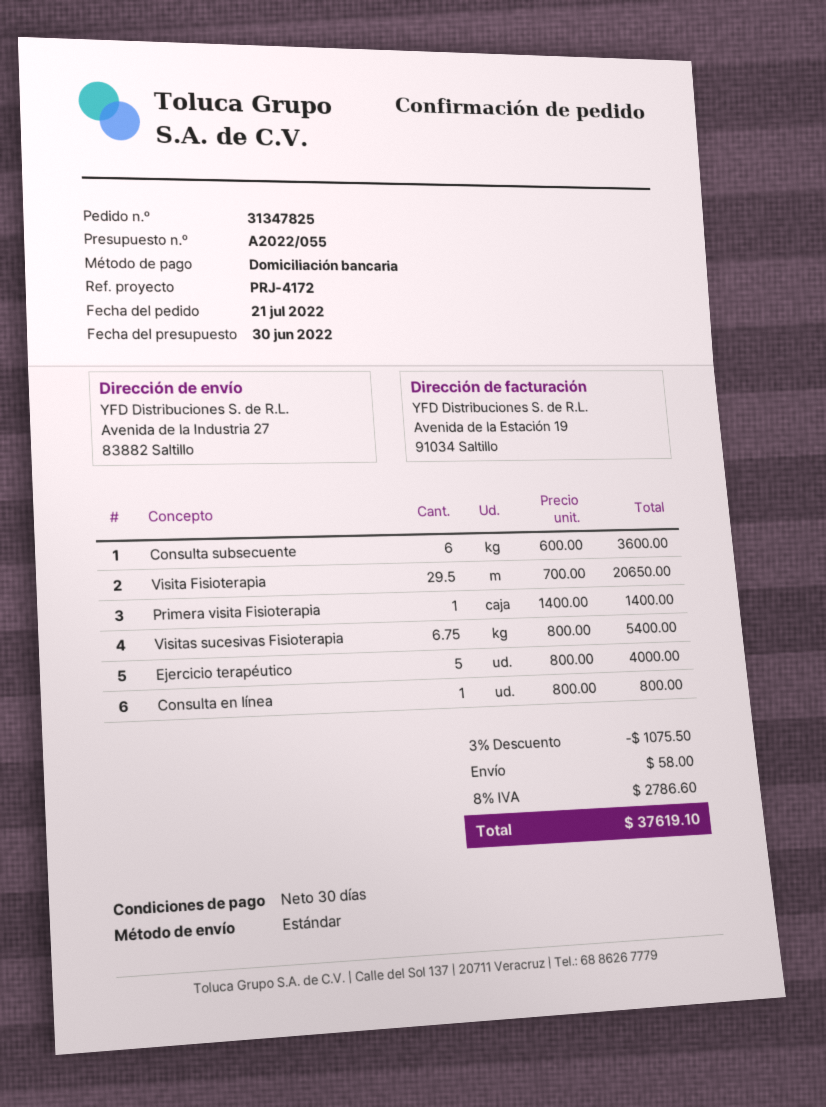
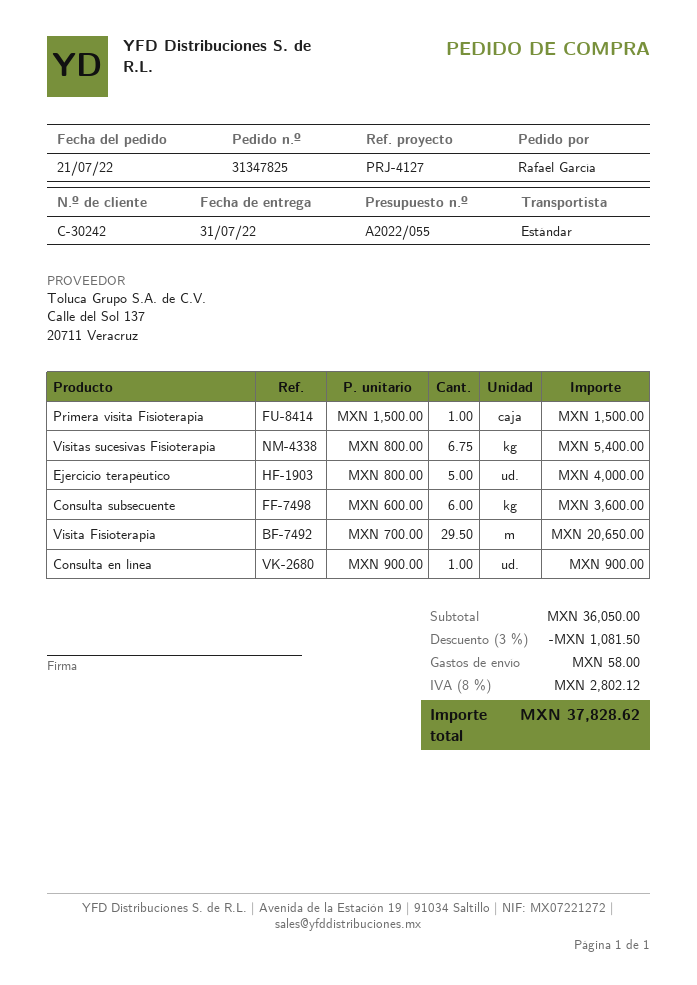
reference: PRJ-4172 -> PRJ-4127
Primera visita Fisioterapia: 1 x 1400.00 = 1400.00 -> 1 x 1500.00 = 1500.00
Consulta en línea: 1 x 800.00 = 800.00 -> 1 x 900.00 = 900.00
discount: 3% = 1075.50 -> 3% = 1081.50
tax: 8% = 2786.60 -> 8% = 2802.12
total: 37619.10 -> 37828.62

